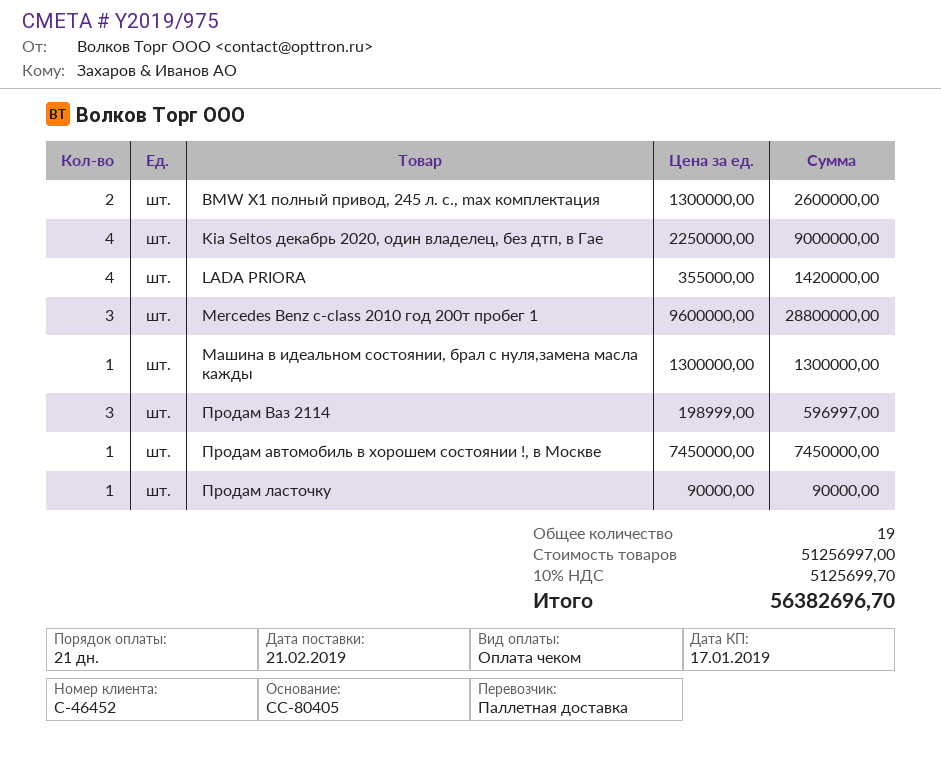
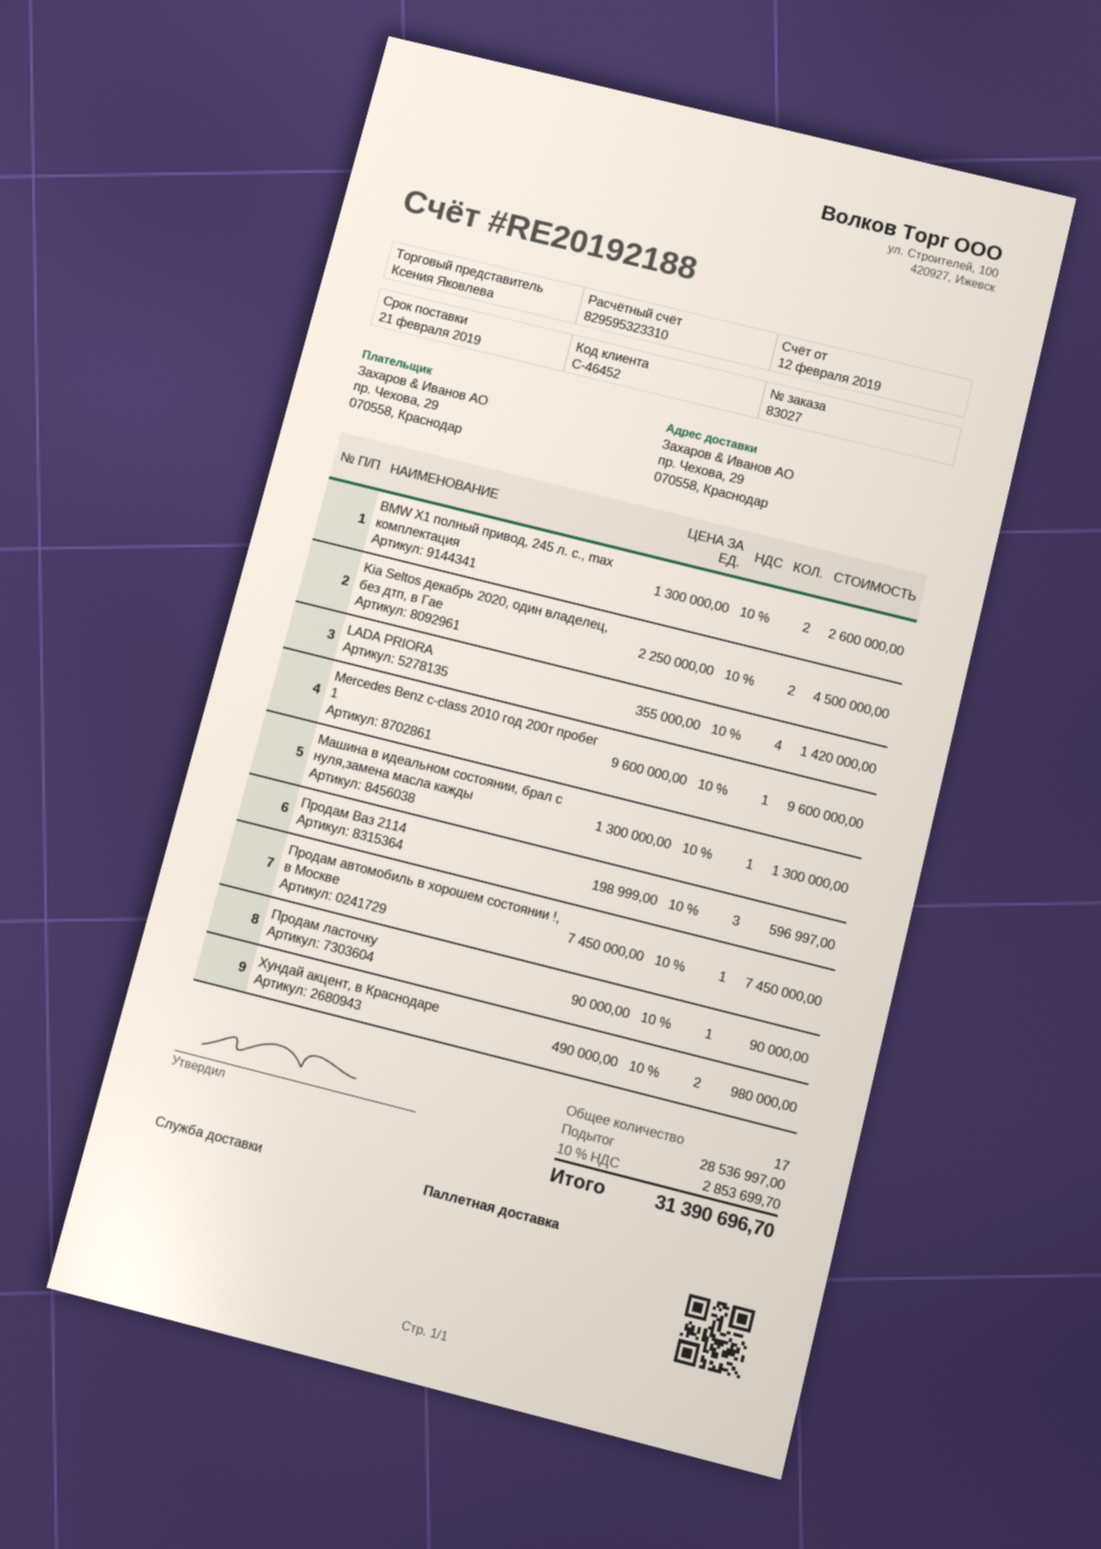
Kia Seltos декабрь 2020, один владелец, без дтп, в Гае: 4 x 2250000.00 = 9000000.00 -> 2 x 2250000.00 = 4500000.00
Mercedes Benz c-class 2010 год 200т пробег 1: 3 x 9600000.00 = 28800000.00 -> 1 x 9600000.00 = 9600000.00
Хундай акцент, в Краснодаре: none -> 2 x 490000.00 = 980000.00
total quantity: 19 -> 17
subtotal: 51256997.00 -> 28536997.00
tax: 10% = 5125699.70 -> 10% = 2853699.70
total: 56382696.70 -> 31390696.70

